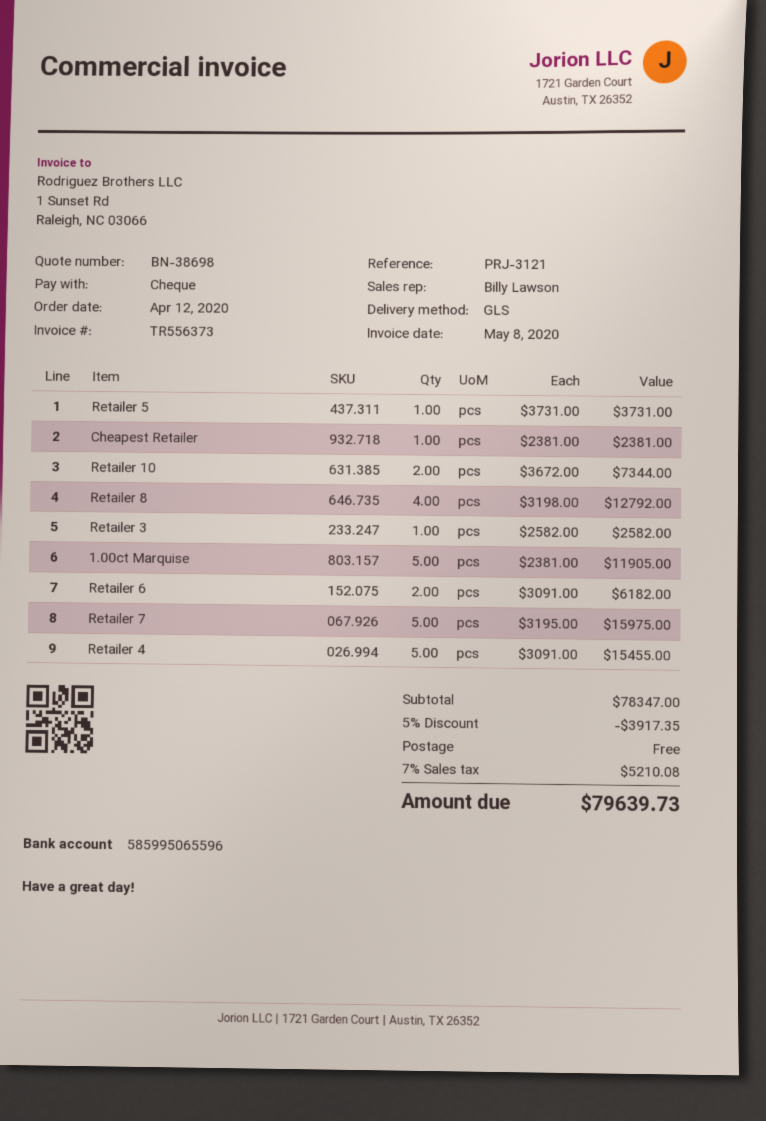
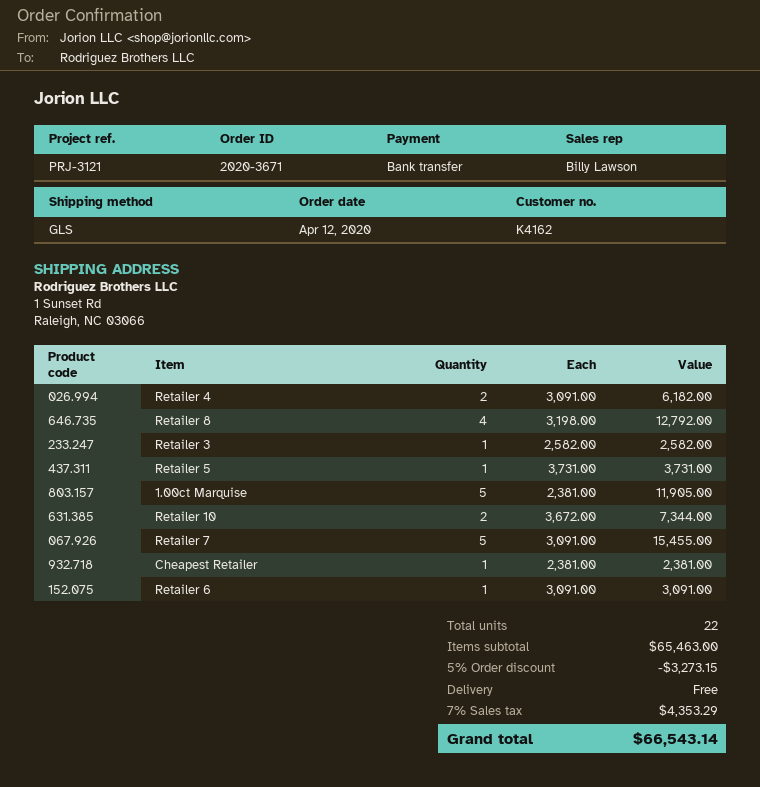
payment method: cheque -> bank transfer
Retailer 6: 2 x 3091.00 = 6182.00 -> 1 x 3091.00 = 3091.00
Retailer 7: 5 x 3195.00 = 15975.00 -> 5 x 3091.00 = 15455.00
Retailer 4: 5 x 3091.00 = 15455.00 -> 2 x 3091.00 = 6182.00
subtotal: 78347.00 -> 65463.00
discount: 5% = 3917.35 -> 5% = 3273.15
tax: 7% = 5210.08 -> 7% = 4353.29
total: 79639.73 -> 66543.14

